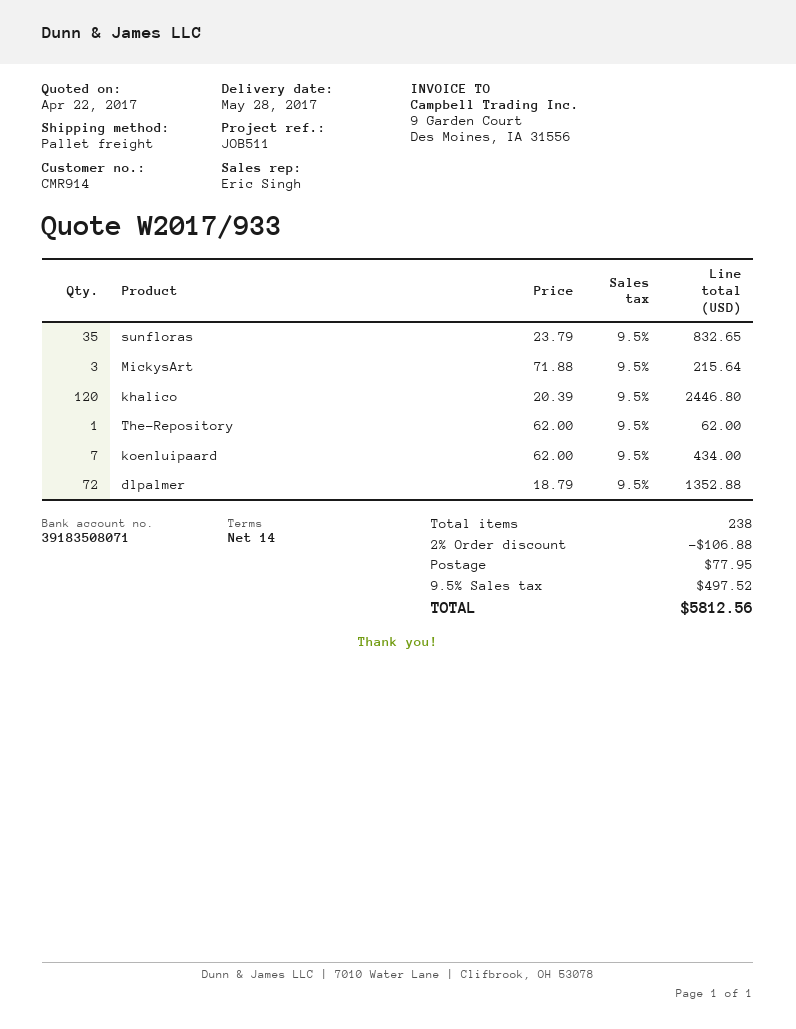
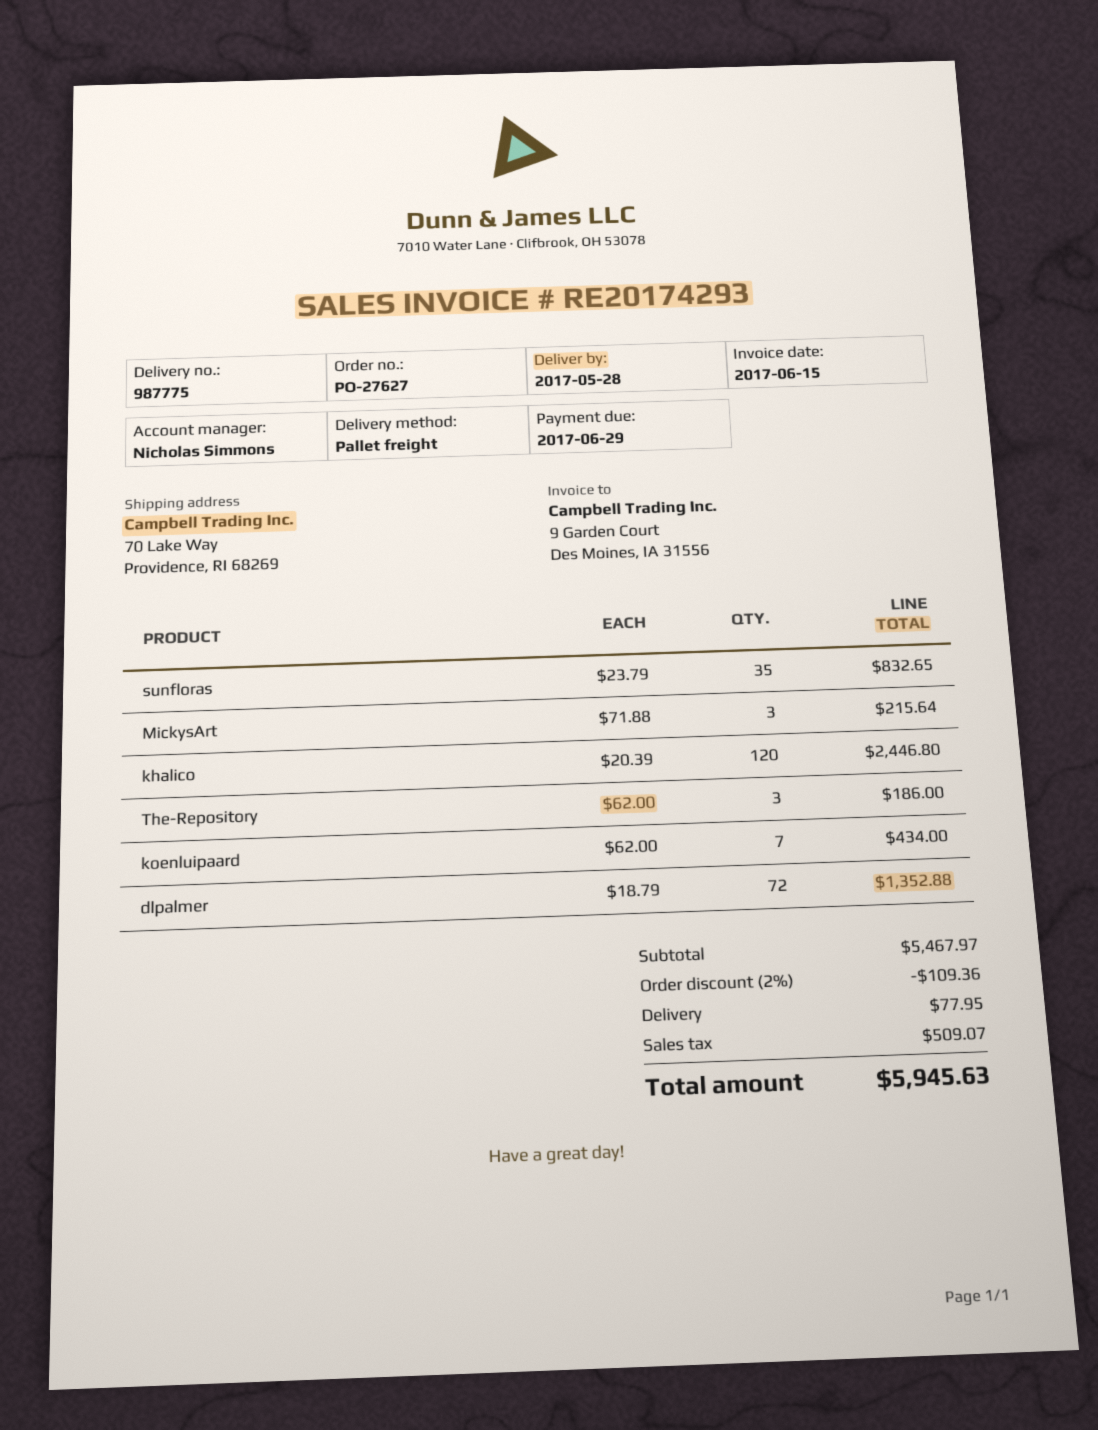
sales rep: Eric Singh -> Nicholas Simmons
The-Repository: 1 x 62.00 = 62.00 -> 3 x 62.00 = 186.00
discount: 2% = 106.88 -> 2% = 109.36
tax: 497.52 -> 509.07
total: 5812.56 -> 5945.63

